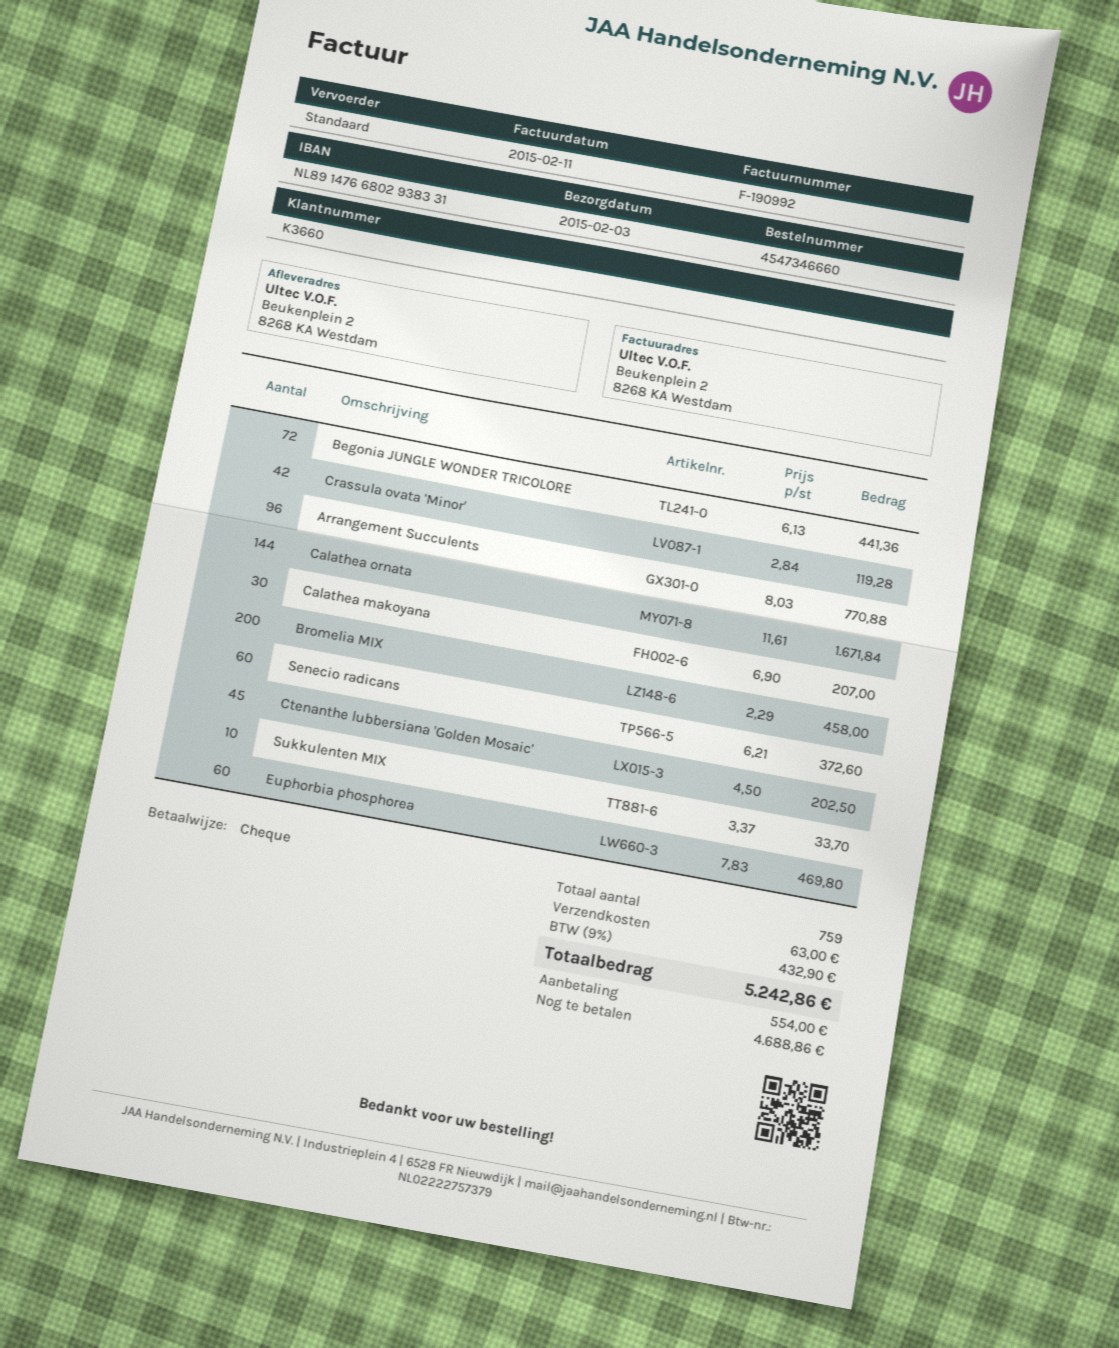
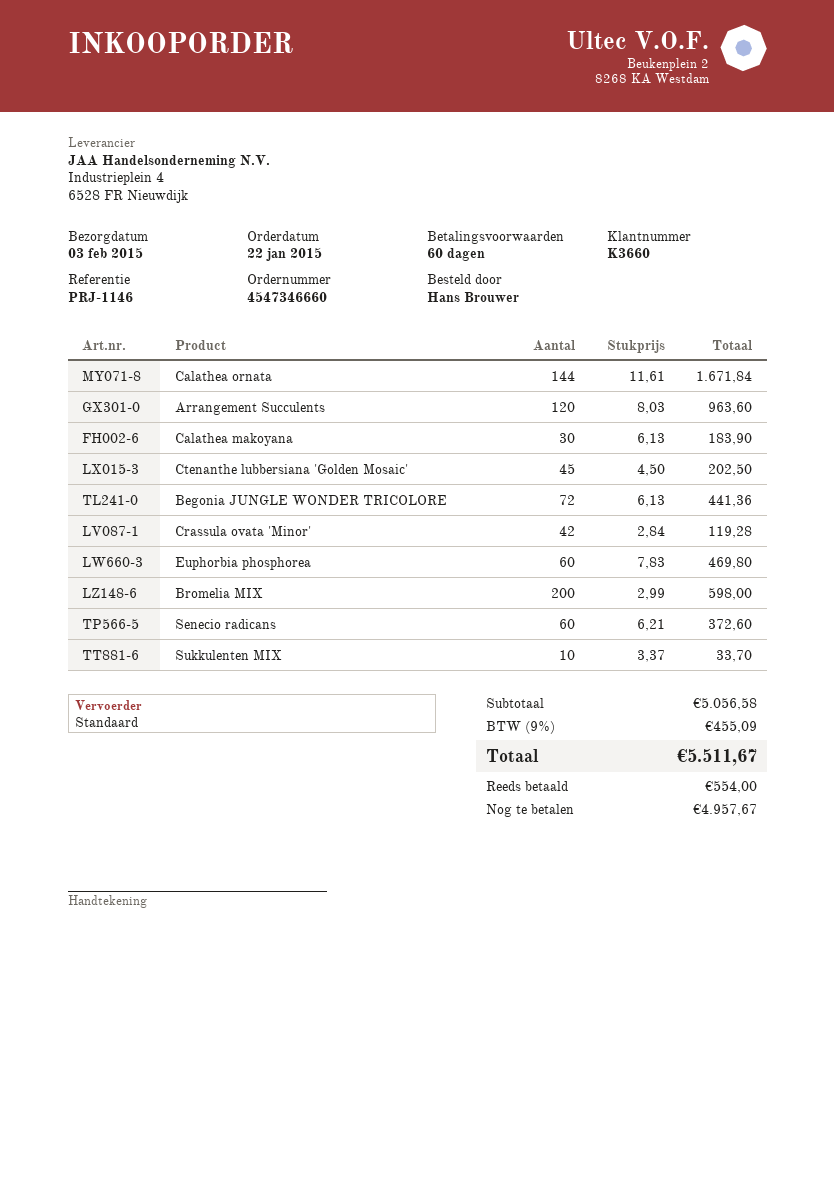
Arrangement Succulents: 96 x 8.03 = 770.88 -> 120 x 8.03 = 963.60
Calathea makoyana: 30 x 6.90 = 207.00 -> 30 x 6.13 = 183.90
Bromelia MIX: 200 x 2.29 = 458.00 -> 200 x 2.99 = 598.00
shipping: 63.00 -> none
tax: 9% = 432.90 -> 9% = 455.09
total: 5242.86 -> 5511.67
balance: 4688.86 -> 4957.67

